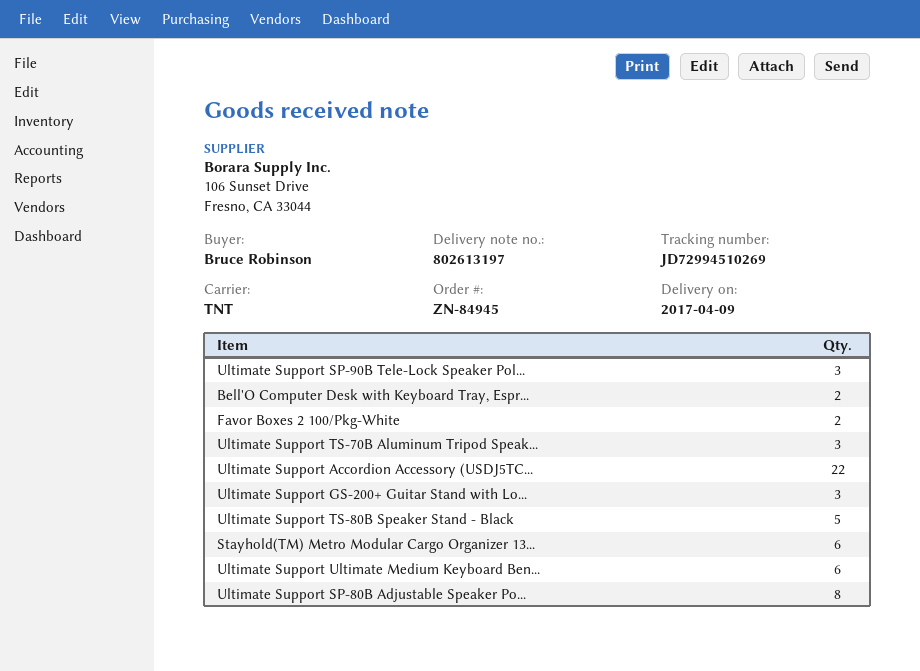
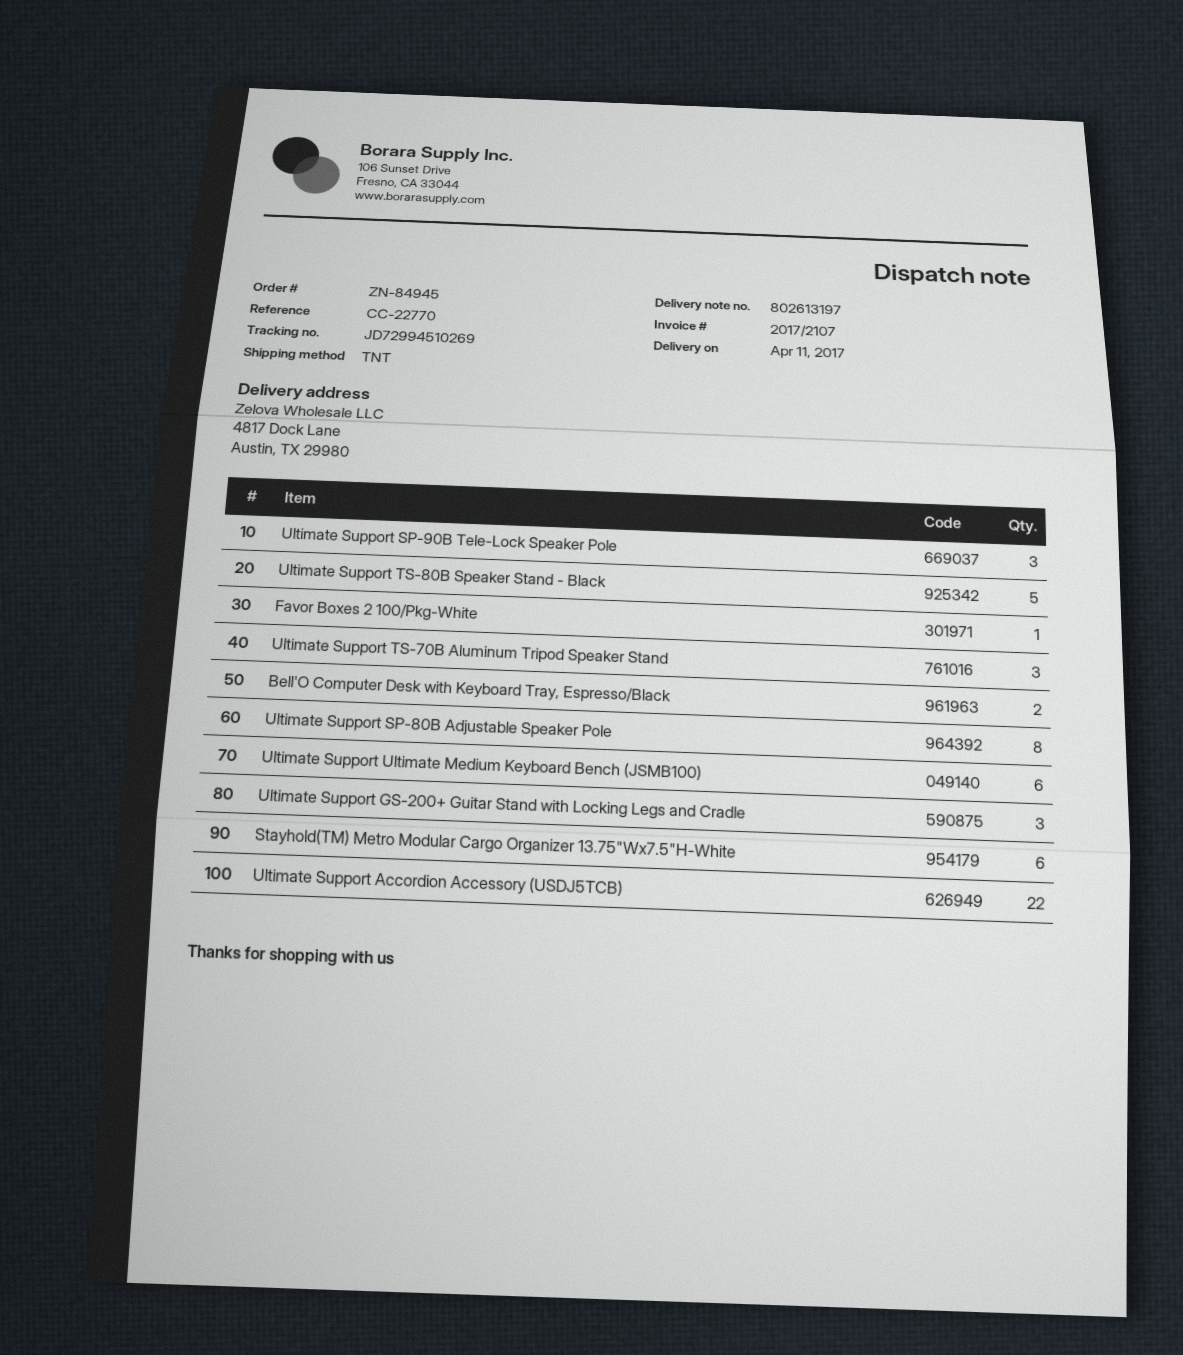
delivery date: 2017-04-09 -> 2017-04-11
Favor Boxes 2 100/Pkg-White: 2 -> 1

